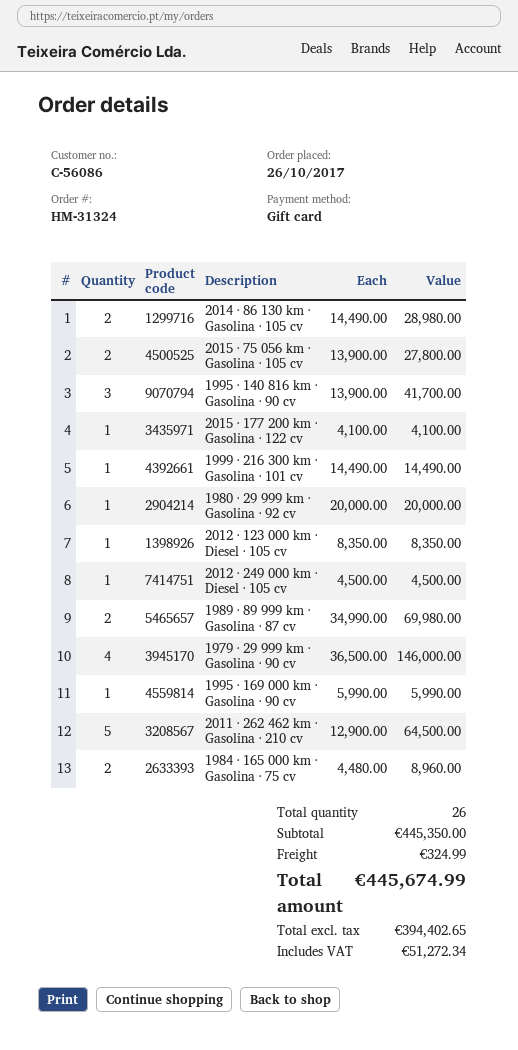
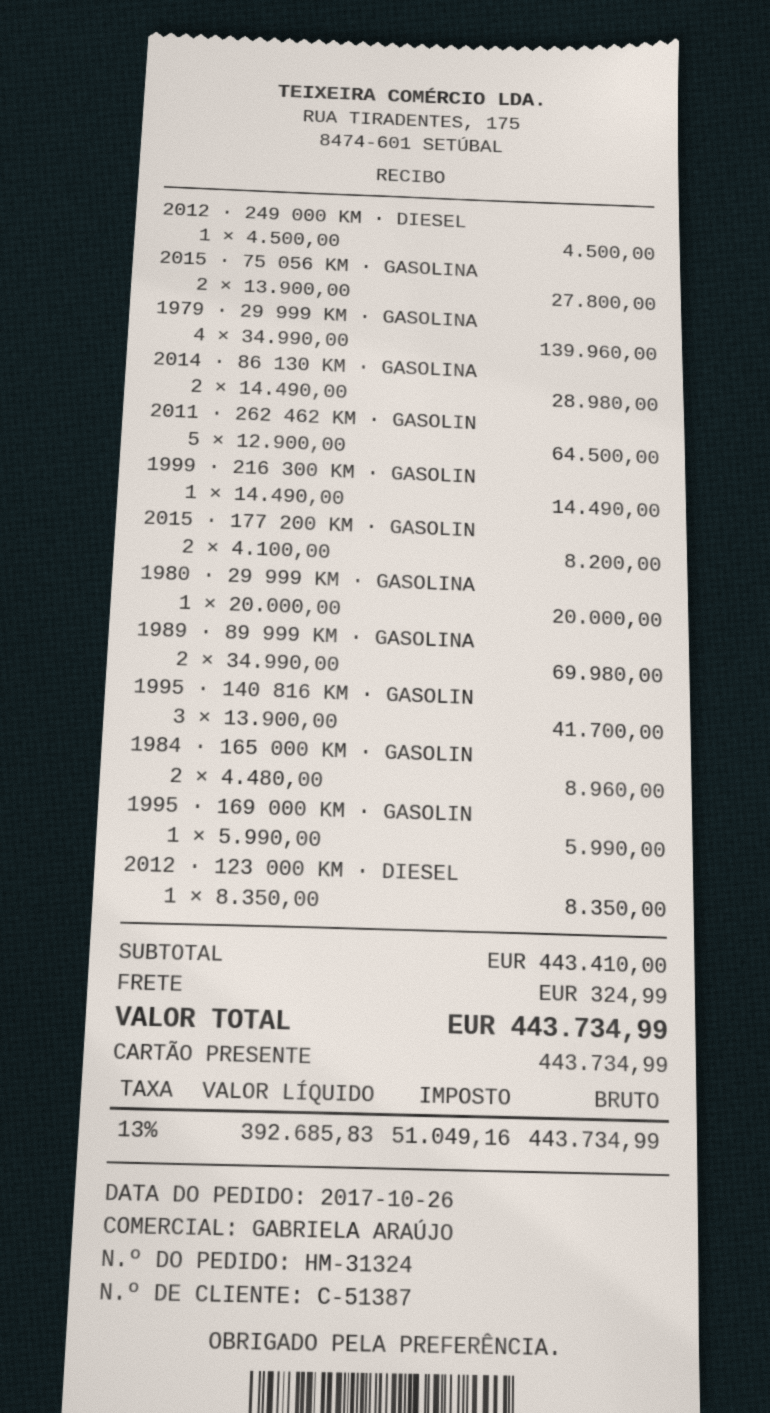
customer number: C-56086 -> C-51387
2015 · 177 200 km · Gasolina · 122 cv: 1 x 4100.00 = 4100.00 -> 2 x 4100.00 = 8200.00
1979 · 29 999 km · Gasolina · 90 cv: 4 x 36500.00 = 146000.00 -> 4 x 34990.00 = 139960.00
subtotal: 445350.00 -> 443410.00
net: 394402.65 -> 392685.83
tax: 51272.34 -> 51049.16
total: 445674.99 -> 443734.99

